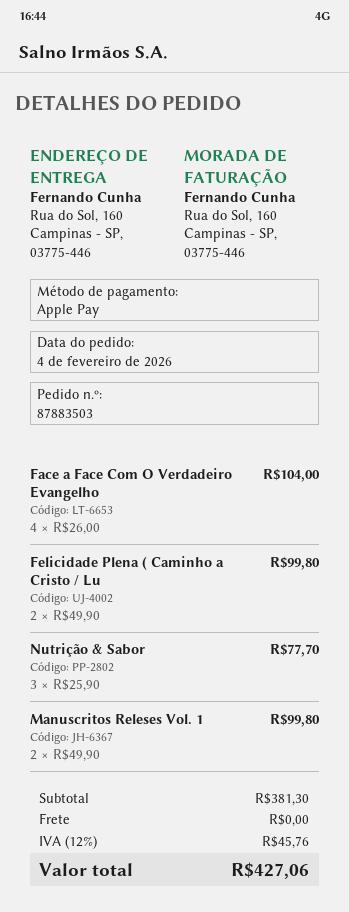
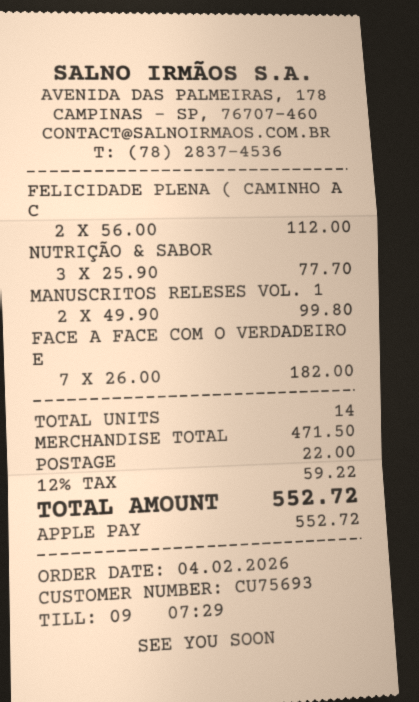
Face a Face Com O Verdadeiro Evangelho: 4 x 26.00 = 104.00 -> 7 x 26.00 = 182.00
Felicidade Plena ( Caminho a Cristo / Lu: 2 x 49.90 = 99.80 -> 2 x 56.00 = 112.00
subtotal: 381.30 -> 471.50
shipping: 0.00 -> 22.00
tax: 12% = 45.76 -> 12% = 59.22
total: 427.06 -> 552.72

